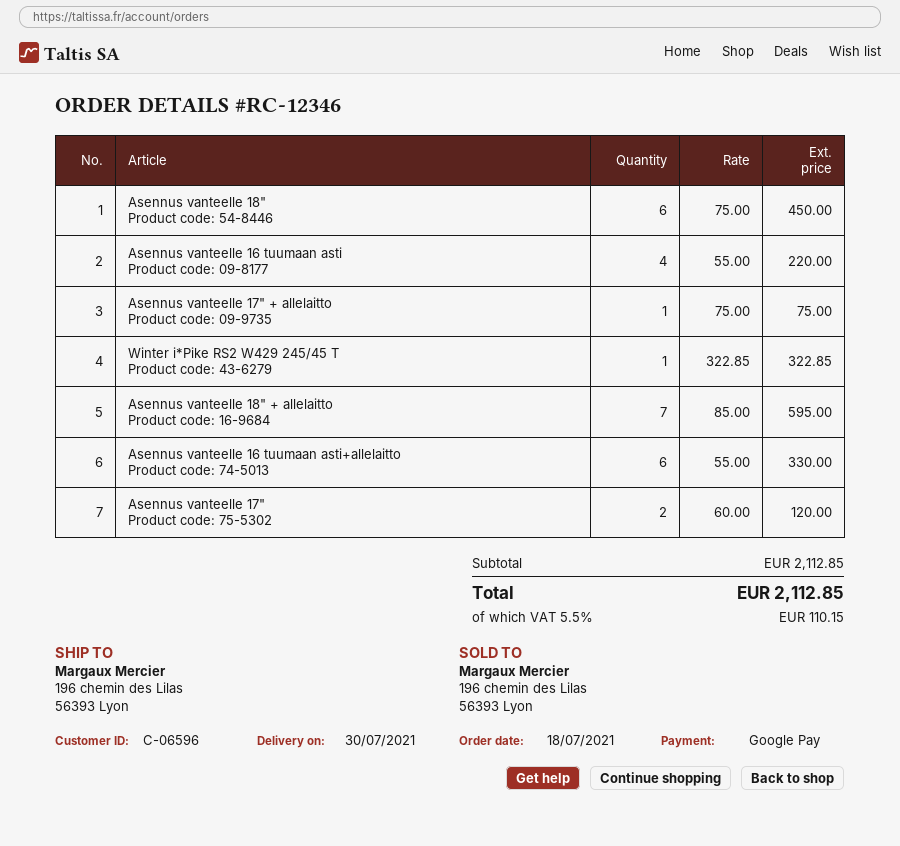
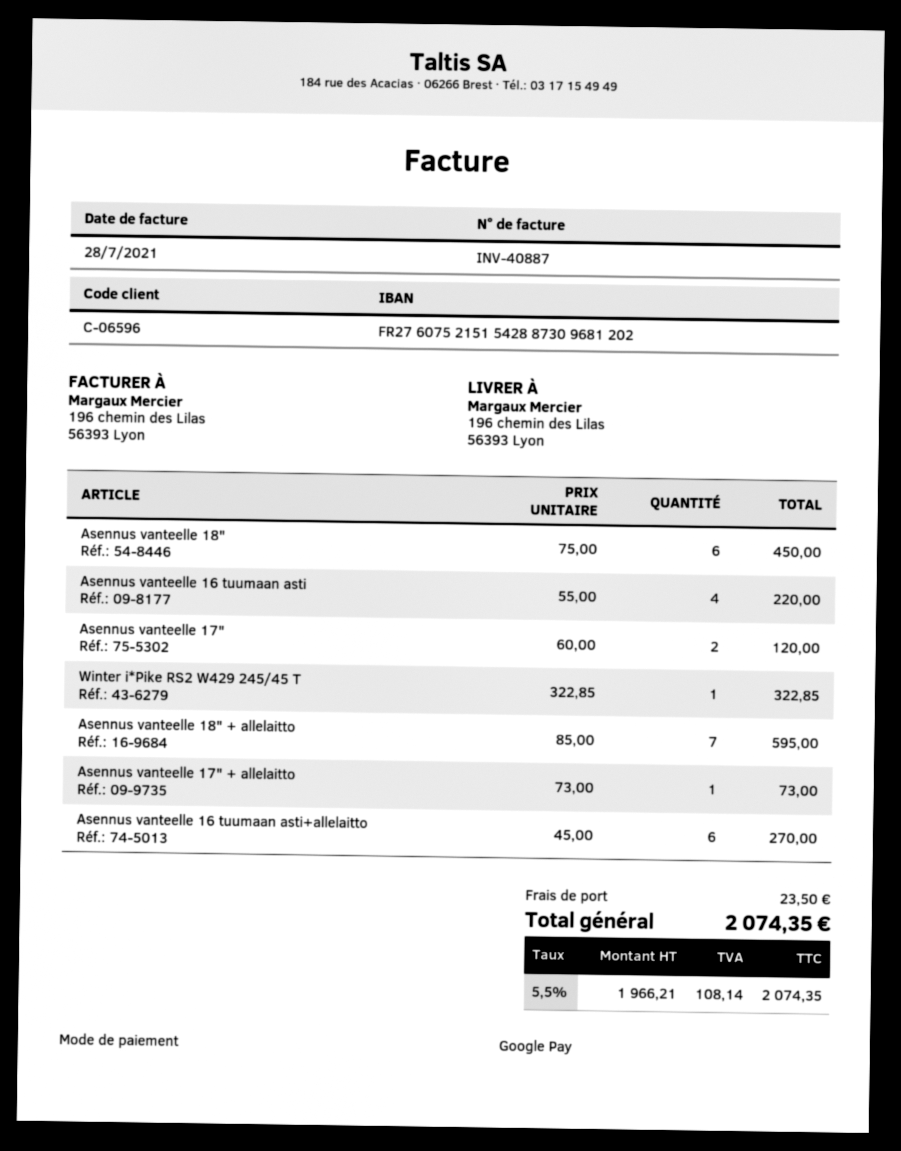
Asennus vanteelle 17" + allelaitto: 1 x 75.00 = 75.00 -> 1 x 73.00 = 73.00
Asennus vanteelle 16 tuumaan asti+allelaitto: 6 x 55.00 = 330.00 -> 6 x 45.00 = 270.00
shipping: none -> 23.50
tax: 5.5% = 110.15 -> 5.5% = 108.14
total: 2112.85 -> 2074.35

